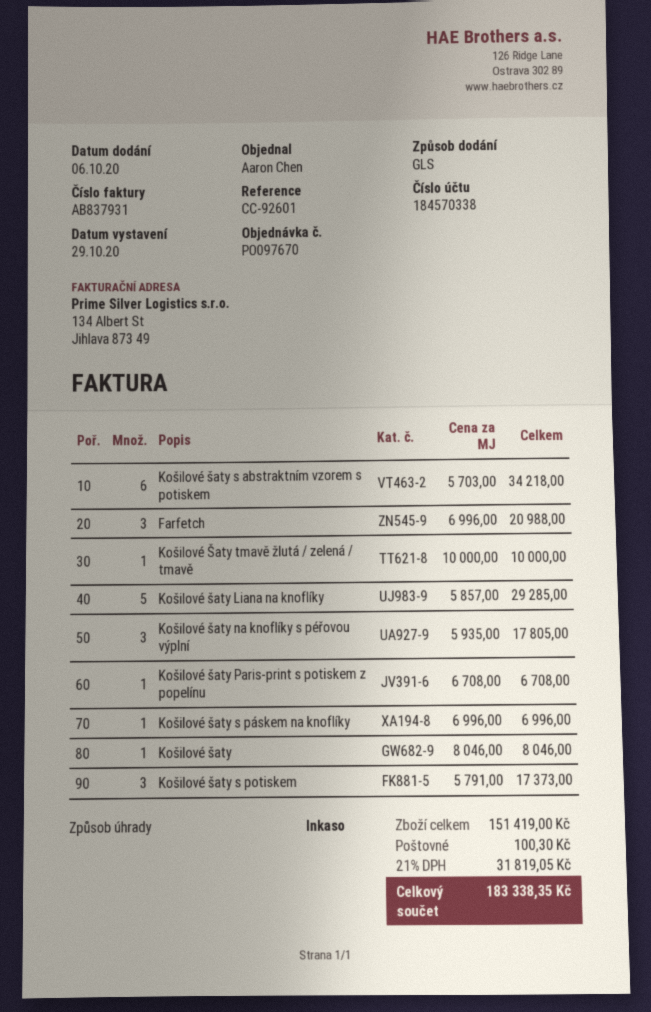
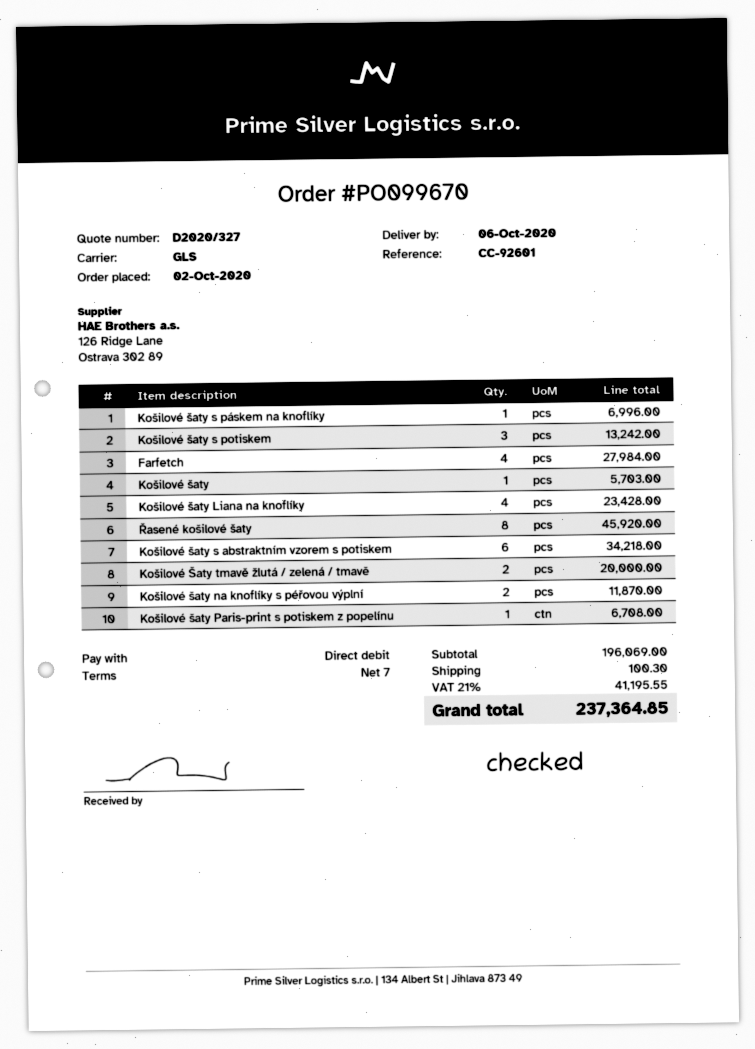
order number: PO097670 -> PO099670
Farfetch: 3 for 20988.00 -> 4 for 27984.00
Košilové Šaty tmavě žlutá / zelená / tmavě: 1 for 10000.00 -> 2 for 20000.00
Košilové šaty Liana na knoflíky: 5 for 29285.00 -> 4 for 23428.00
Košilové šaty na knoflíky s péřovou výplní: 3 for 17805.00 -> 2 for 11870.00
Košilové šaty: 1 for 8046.00 -> 1 for 5703.00
Košilové šaty s potiskem: 3 for 17373.00 -> 3 for 13242.00
Řasené košilové šaty: none -> 8 for 45920.00
subtotal: 151419.00 -> 196069.00
tax: 21% = 31819.05 -> 21% = 41195.55
total: 183338.35 -> 237364.85

